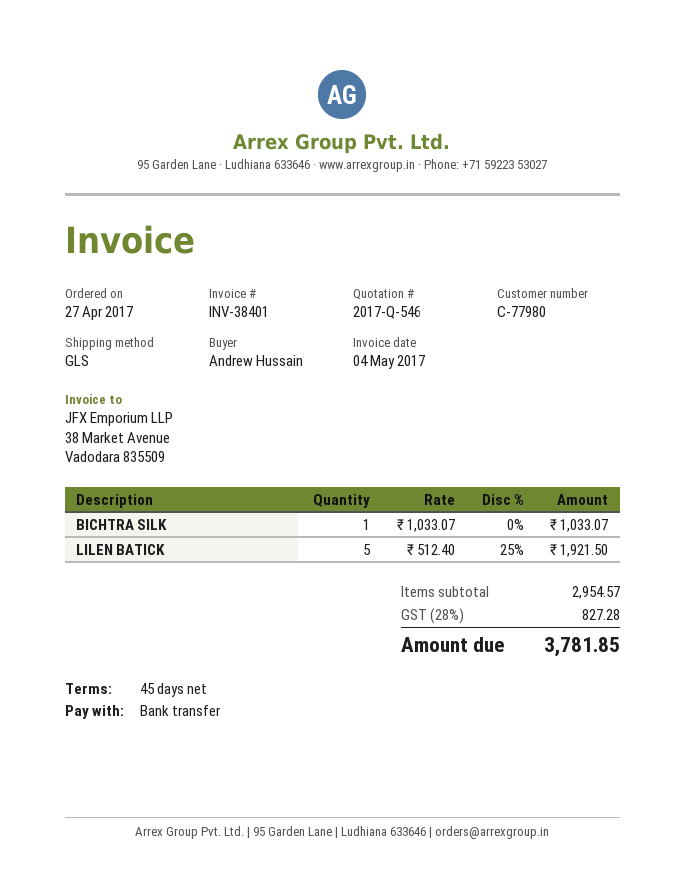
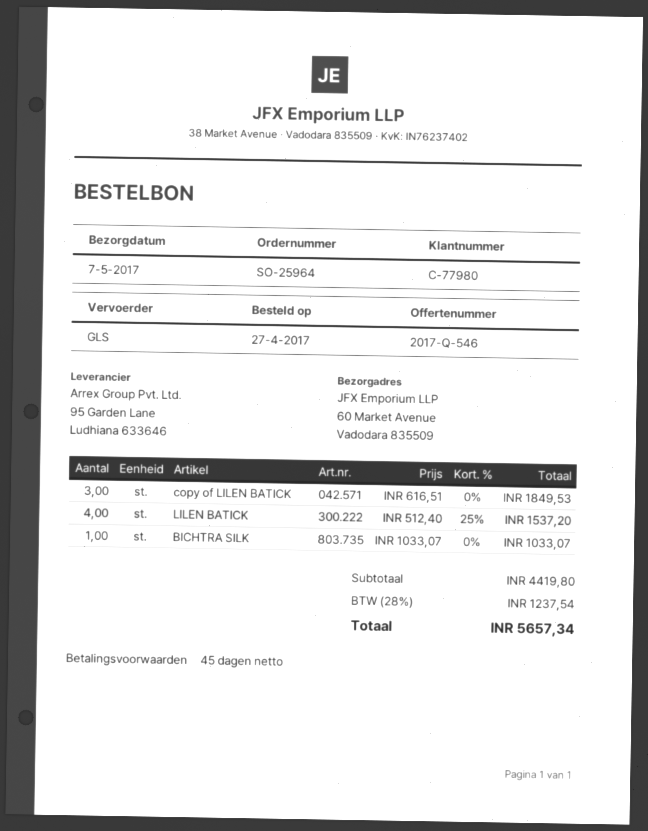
LILEN BATICK: 5 x 512.40 - 25% = 1921.50 -> 4 x 512.40 - 25% = 1537.20
copy of LILEN BATICK: none -> 3 x 616.51 = 1849.53
subtotal: 2954.57 -> 4419.80
tax: 28% = 827.28 -> 28% = 1237.54
total: 3781.85 -> 5657.34

